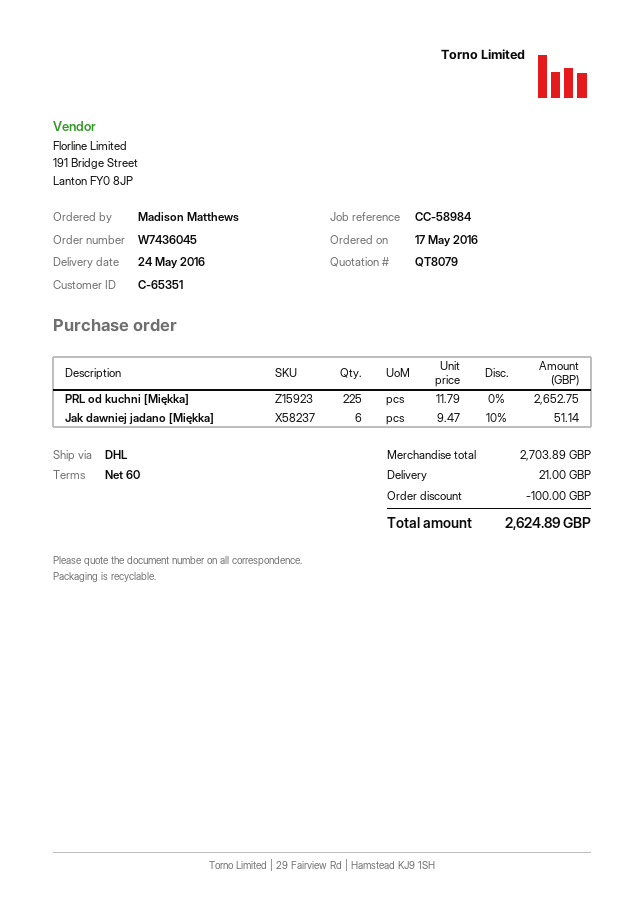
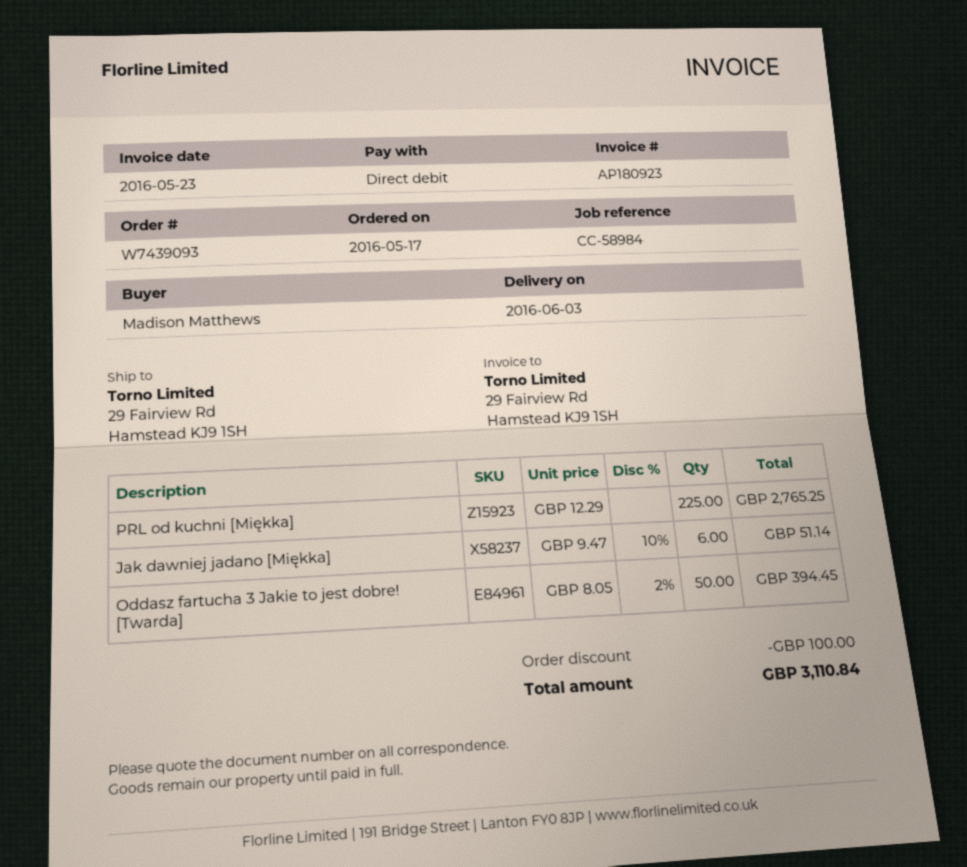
order number: W7436045 -> W7439093
delivery date: 2016-05-24 -> 2016-06-03
PRL od kuchni [Miękka]: 225 x 11.79 = 2652.75 -> 225 x 12.29 = 2765.25
Oddasz fartucha 3 Jakie to jest dobre! [Twarda]: none -> 50 x 8.05 - 2% = 394.45
shipping: 21.00 -> none
total: 2624.89 -> 3110.84

